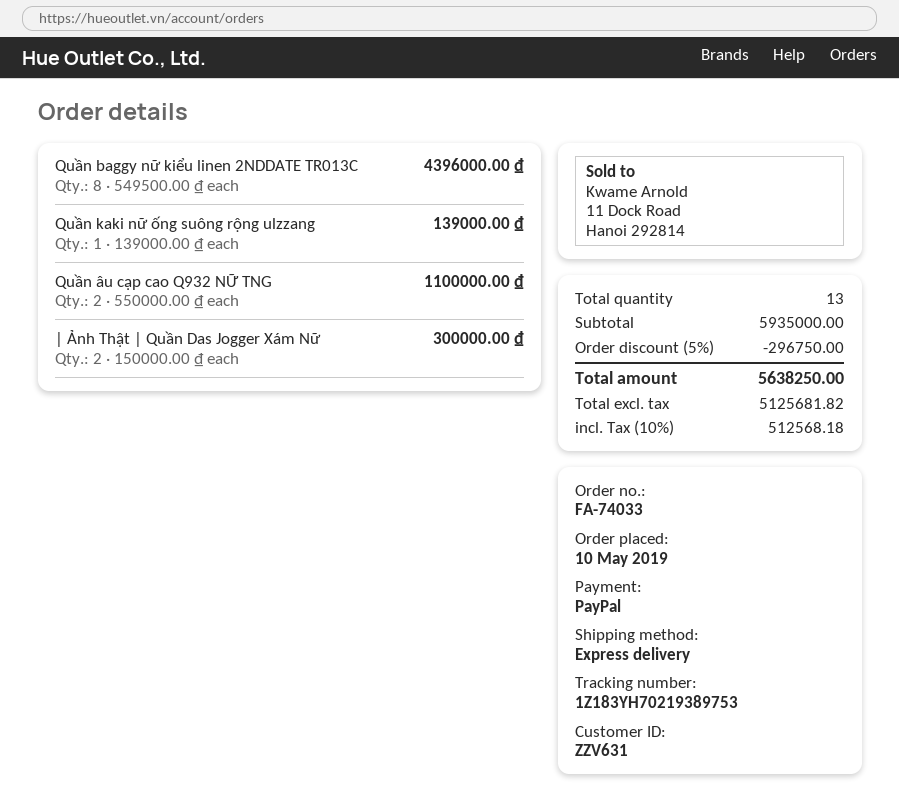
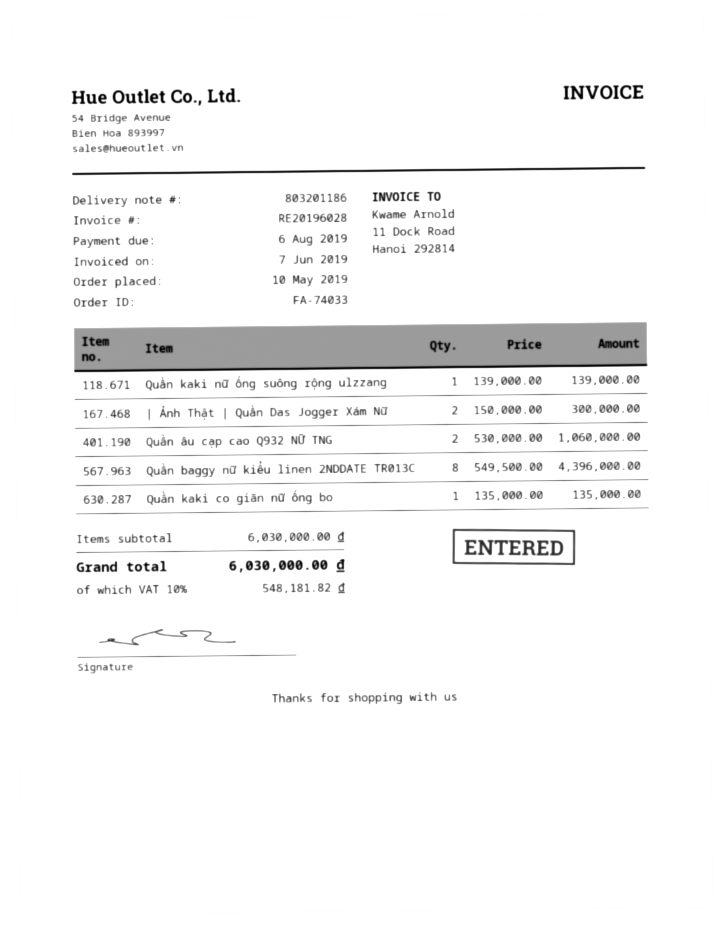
Quần âu cạp cao Q932 NỮ TNG: 2 x 550000.00 = 1100000.00 -> 2 x 530000.00 = 1060000.00
Quần kaki co giãn nữ ống bo: none -> 1 x 135000.00 = 135000.00
subtotal: 5935000.00 -> 6030000.00
discount: 5% = 296750.00 -> none
tax: 10% = 512568.18 -> 10% = 548181.82
total: 5638250.00 -> 6030000.00

